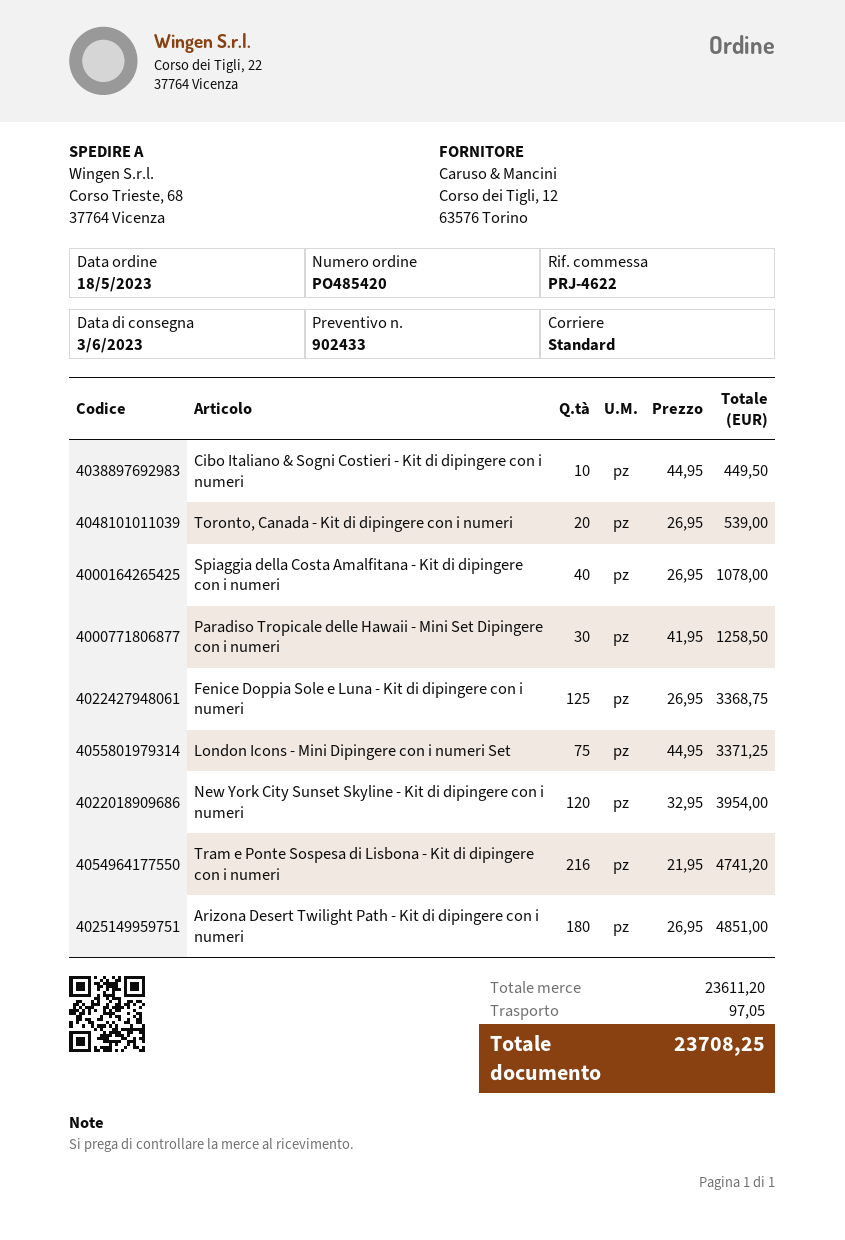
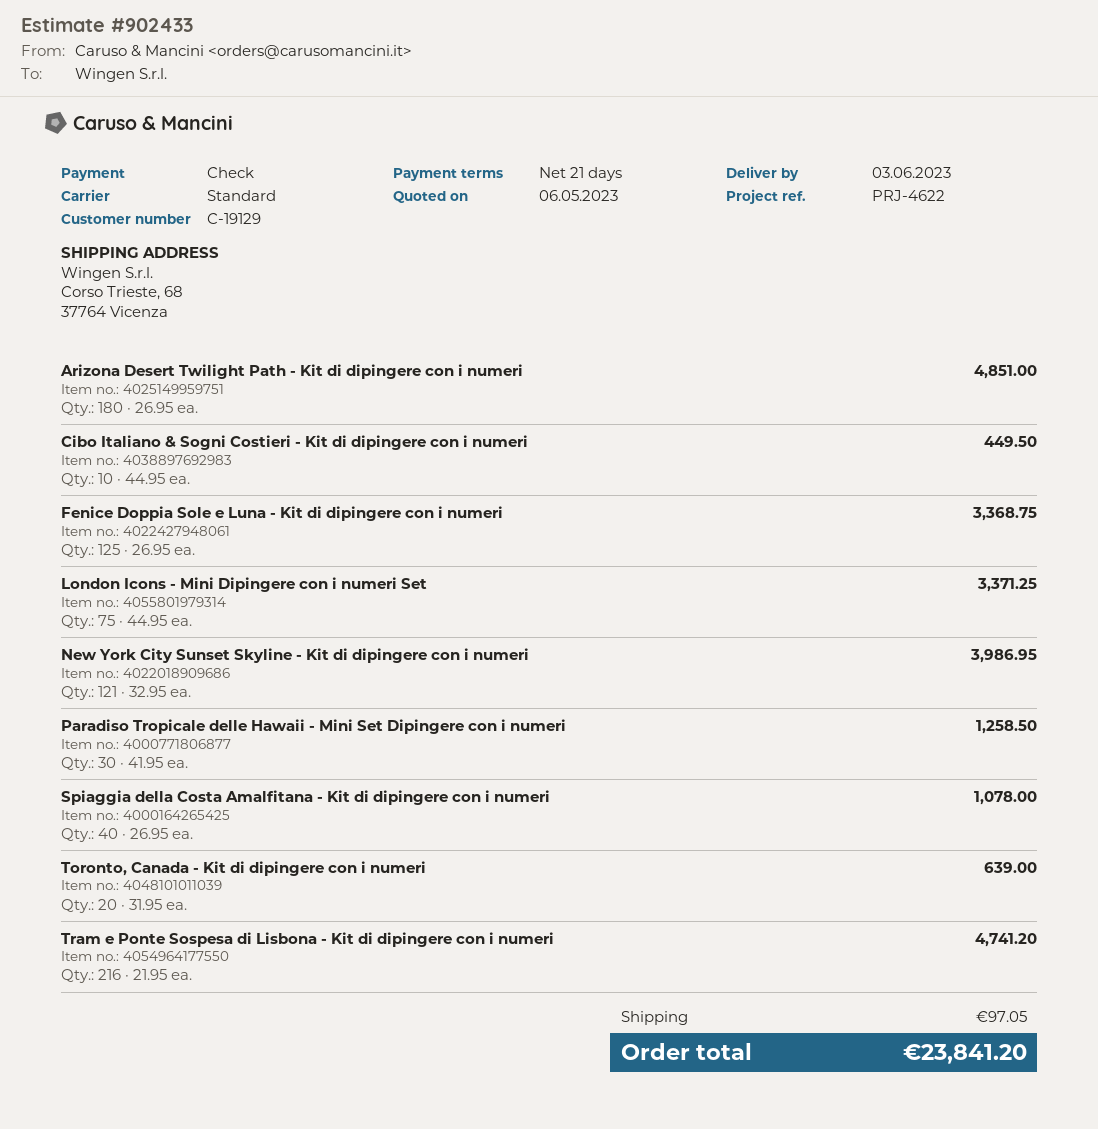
Toronto, Canada - Kit di dipingere con i numeri: 20 x 26.95 = 539.00 -> 20 x 31.95 = 639.00
New York City Sunset Skyline - Kit di dipingere con i numeri: 120 x 32.95 = 3954.00 -> 121 x 32.95 = 3986.95
total: 23708.25 -> 23841.20

